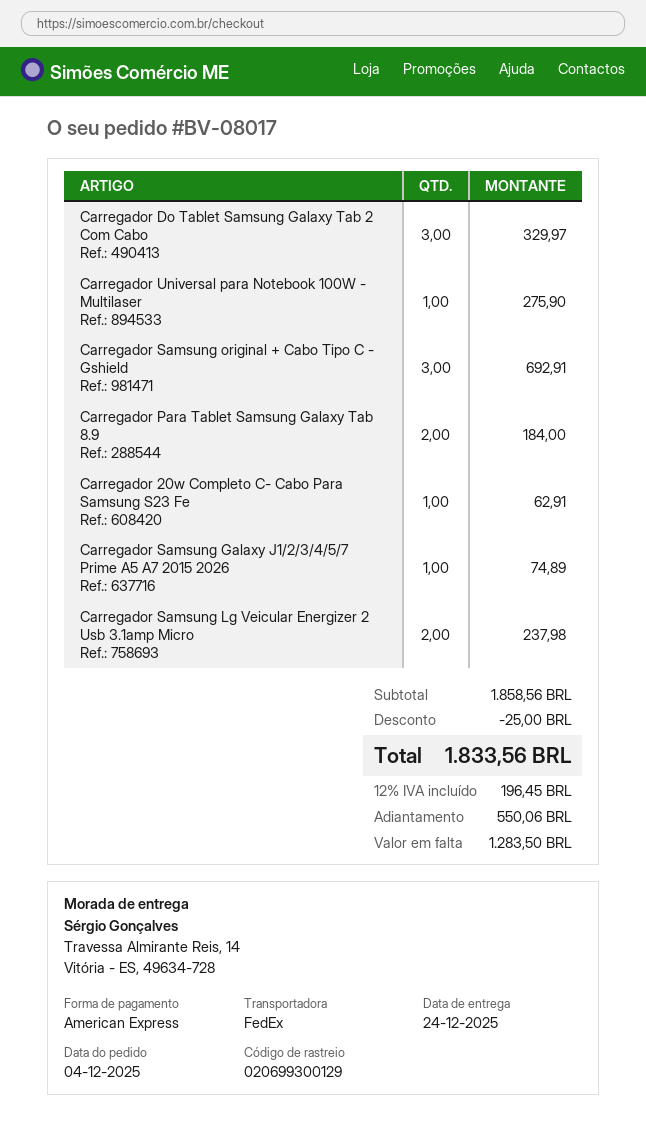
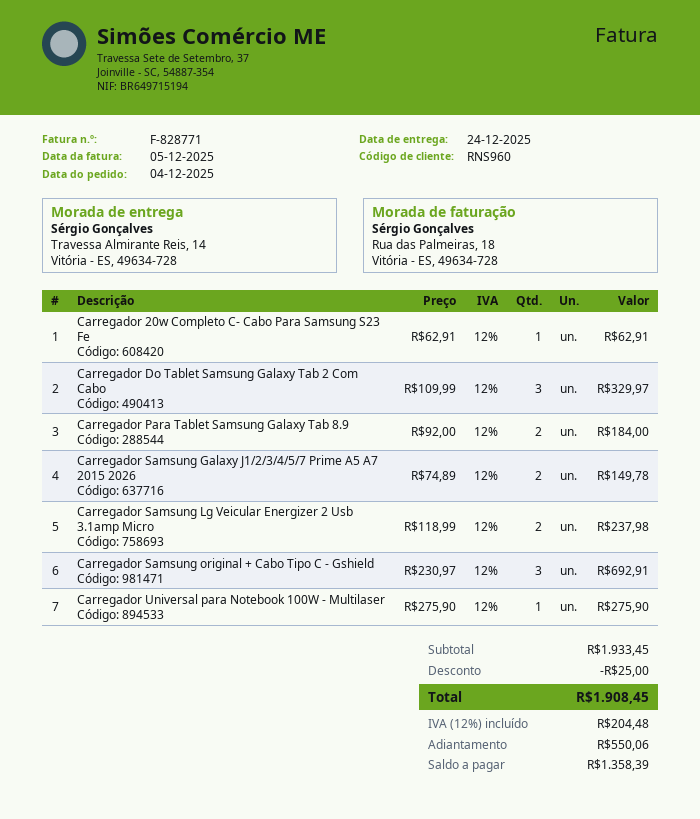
Carregador Samsung Galaxy J1/2/3/4/5/7 Prime A5 A7 2015 2026: 1 for 74.89 -> 2 for 149.78
subtotal: 1858.56 -> 1933.45
tax: 12% = 196.45 -> 12% = 204.48
total: 1833.56 -> 1908.45
balance: 1283.50 -> 1358.39

